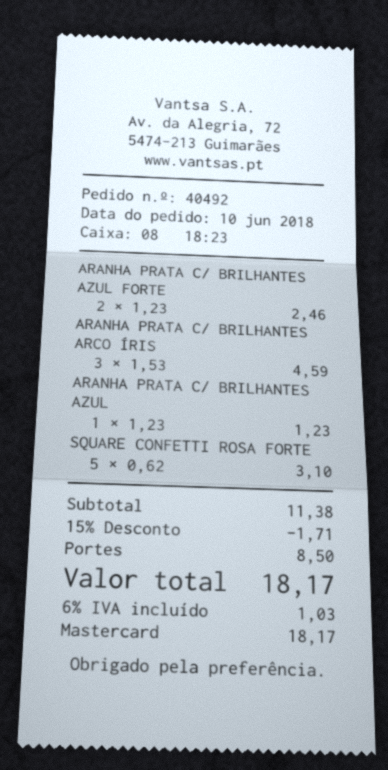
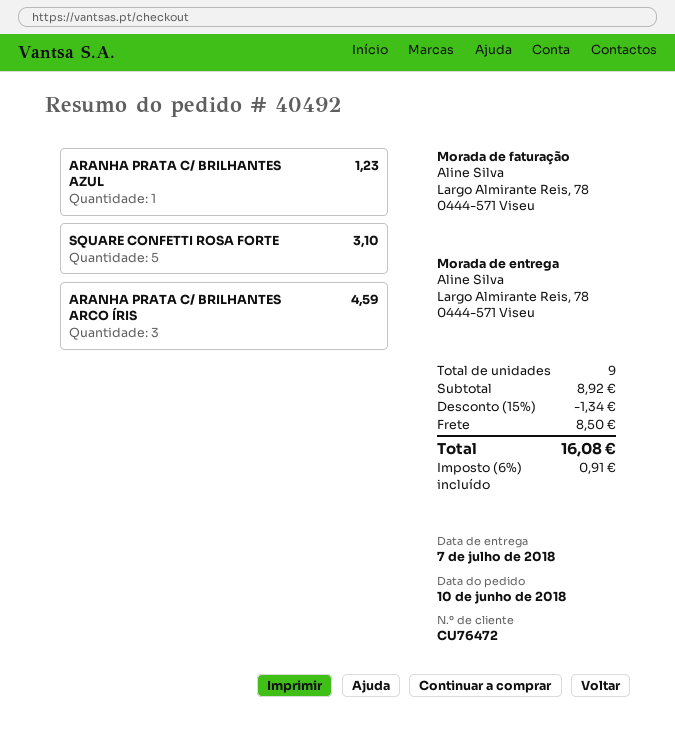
ARANHA PRATA C/ BRILHANTES AZUL FORTE: 2 for 2.46 -> none
subtotal: 11.38 -> 8.92
discount: 15% = 1.71 -> 15% = 1.34
tax: 6% = 1.03 -> 6% = 0.91
total: 18.17 -> 16.08

